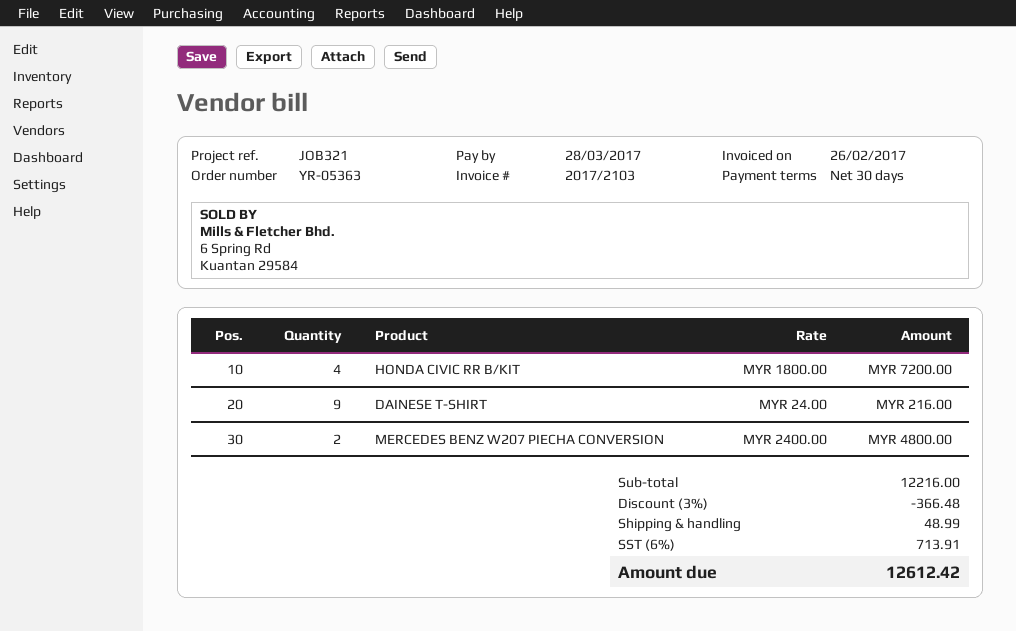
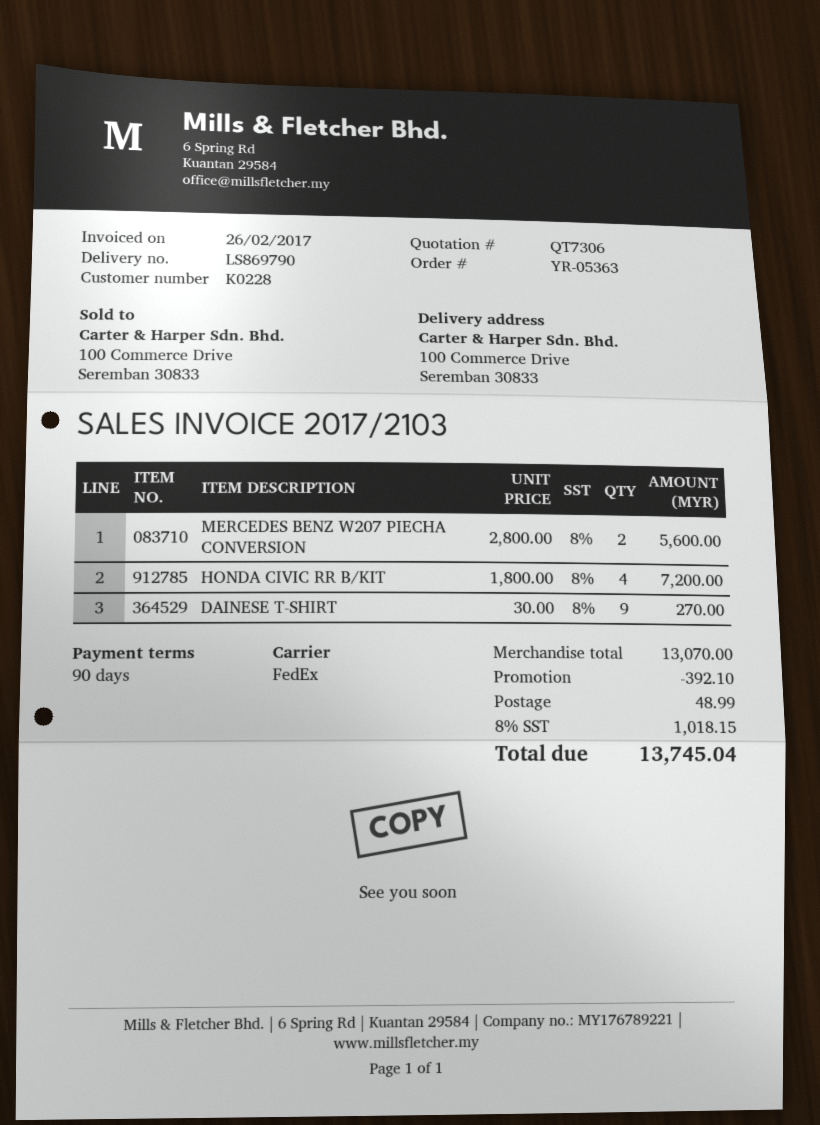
payment terms: 30 days -> 90 days
DAINESE T-SHIRT: 9 x 24.00 = 216.00 -> 9 x 30.00 = 270.00
MERCEDES BENZ W207 PIECHA CONVERSION: 2 x 2400.00 = 4800.00 -> 2 x 2800.00 = 5600.00
subtotal: 12216.00 -> 13070.00
discount: 366.48 -> 392.10
tax: 6% = 713.91 -> 8% = 1018.15
total: 12612.42 -> 13745.04

